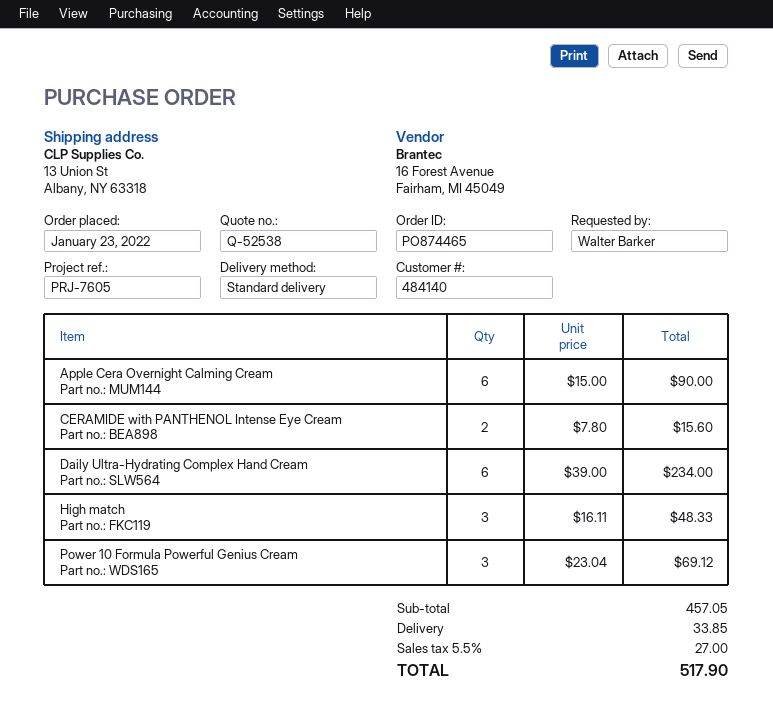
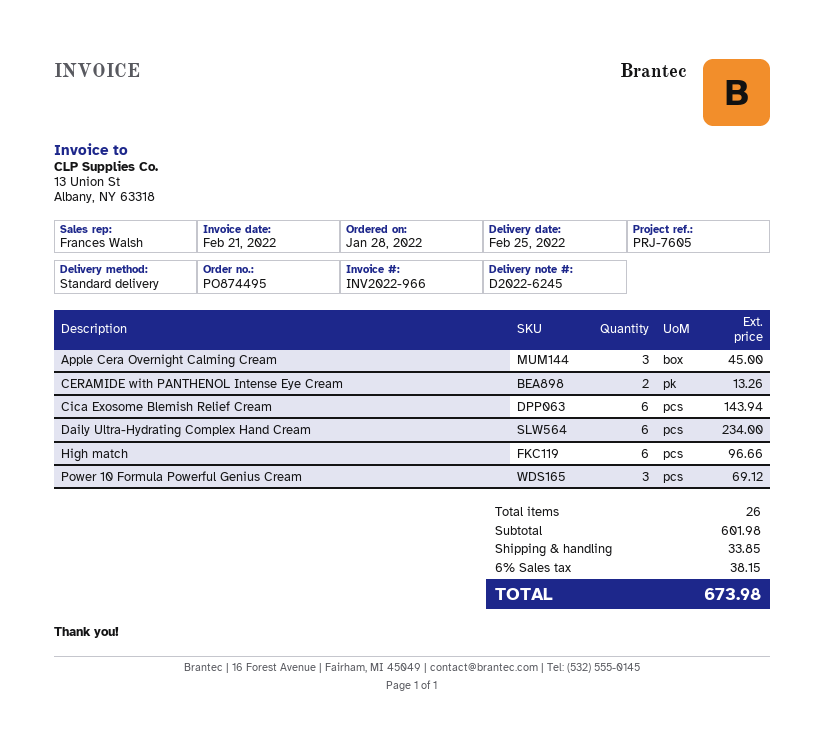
order number: PO874465 -> PO874495
order date: 2022-01-23 -> 2022-01-28
Apple Cera Overnight Calming Cream: 6 for 90.00 -> 3 for 45.00
CERAMIDE with PANTHENOL Intense Eye Cream: 2 for 15.60 -> 2 for 13.26
High match: 3 for 48.33 -> 6 for 96.66
Cica Exosome Blemish Relief Cream: none -> 6 for 143.94
subtotal: 457.05 -> 601.98
tax: 5.5% = 27.00 -> 6% = 38.15
total: 517.90 -> 673.98

